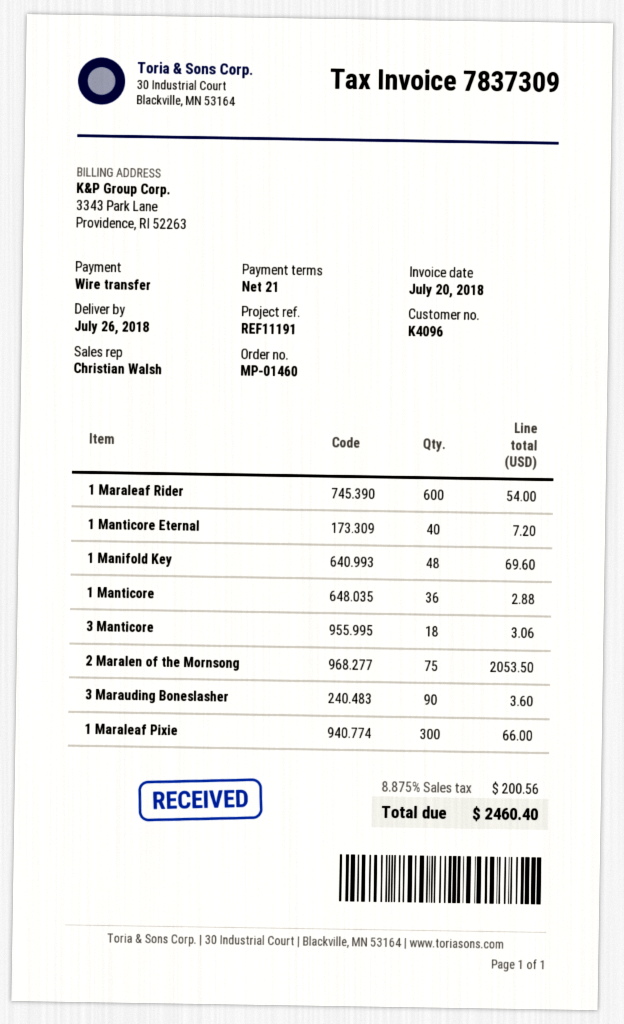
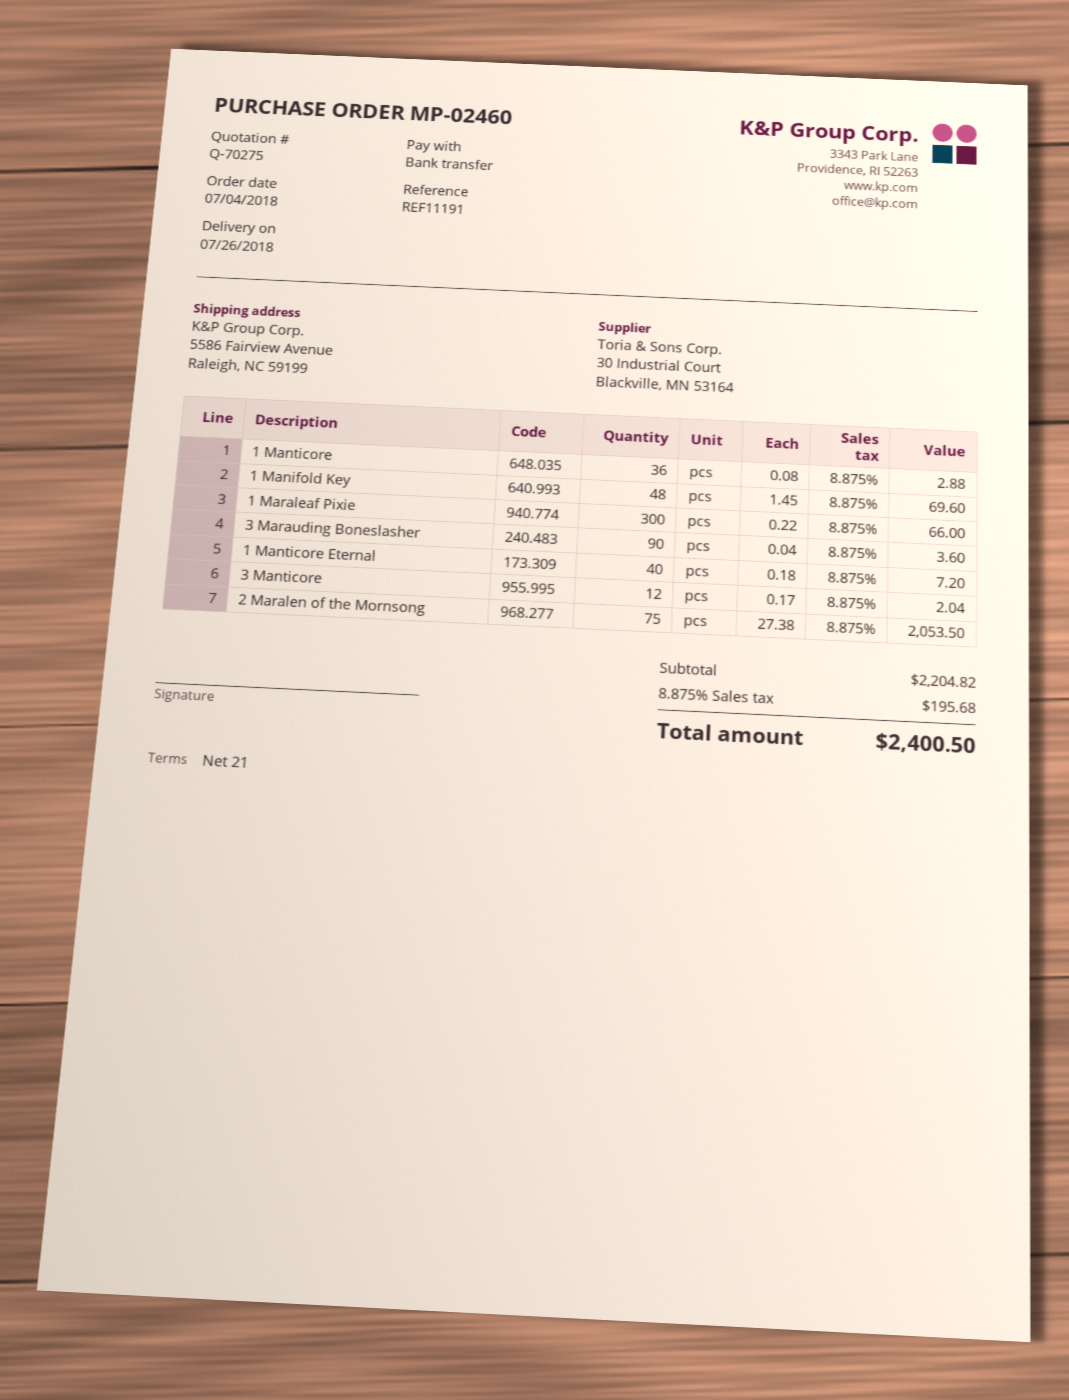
order number: MP-01460 -> MP-02460
1 Maraleaf Rider: 600 for 54.00 -> none
3 Manticore: 18 for 3.06 -> 12 for 2.04
tax: 8.875% = 200.56 -> 8.875% = 195.68
total: 2460.40 -> 2400.50

